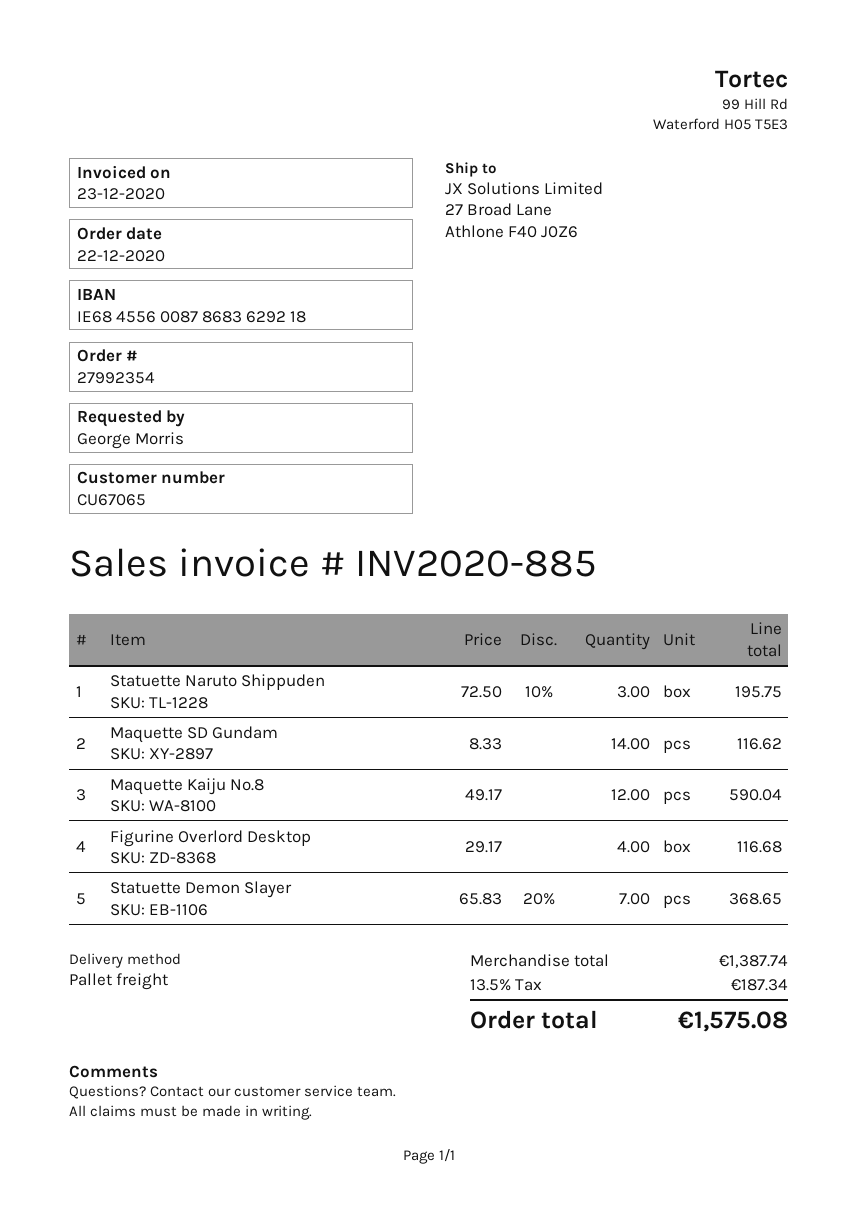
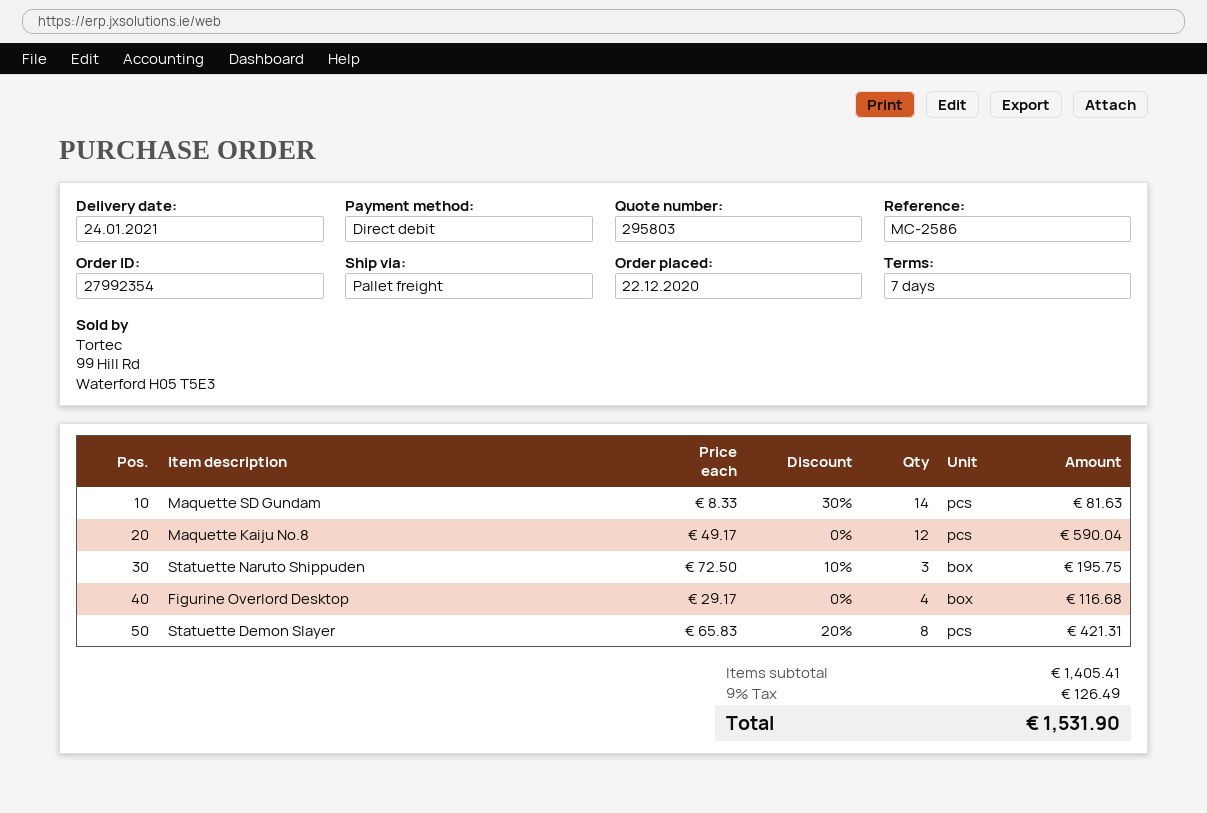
Maquette SD Gundam: 14 x 8.33 = 116.62 -> 14 x 8.33 - 30% = 81.63
Statuette Demon Slayer: 7 x 65.83 - 20% = 368.65 -> 8 x 65.83 - 20% = 421.31
subtotal: 1387.74 -> 1405.41
tax: 13.5% = 187.34 -> 9% = 126.49
total: 1575.08 -> 1531.90

